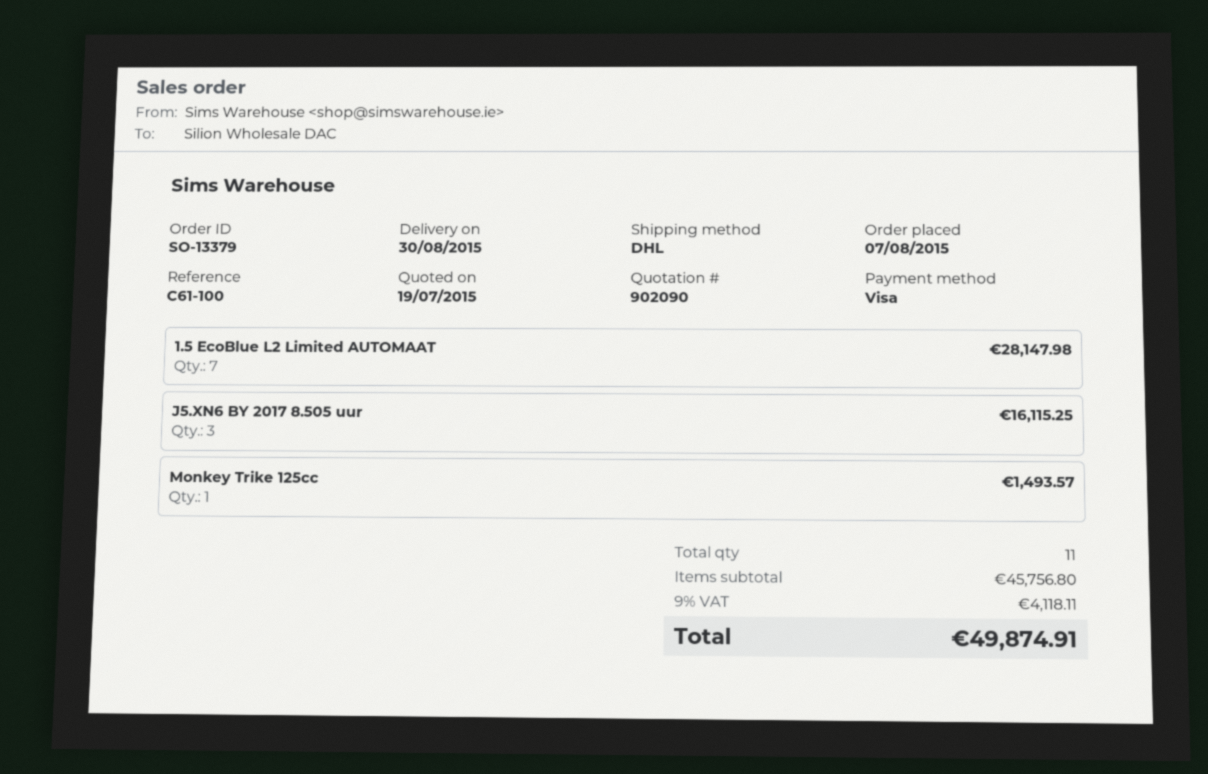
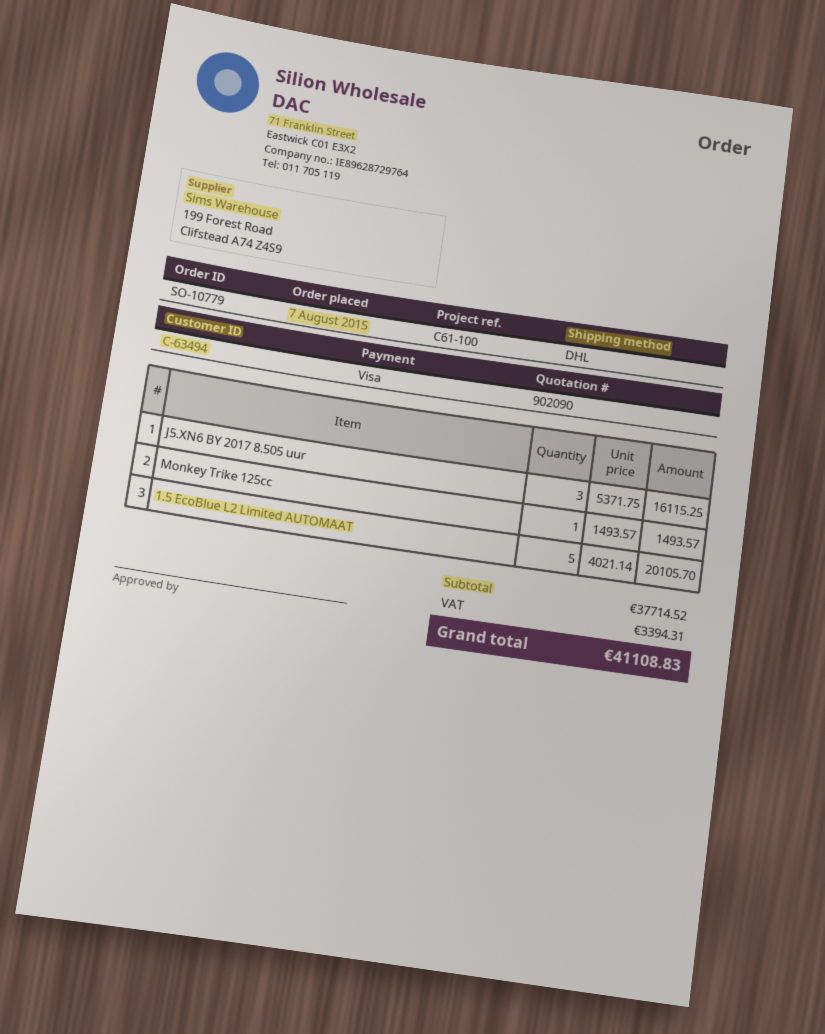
order number: SO-13379 -> SO-10779
1.5 EcoBlue L2 Limited AUTOMAAT: 7 for 28147.98 -> 5 for 20105.70
subtotal: 45756.80 -> 37714.52
tax: 4118.11 -> 3394.31
total: 49874.91 -> 41108.83

